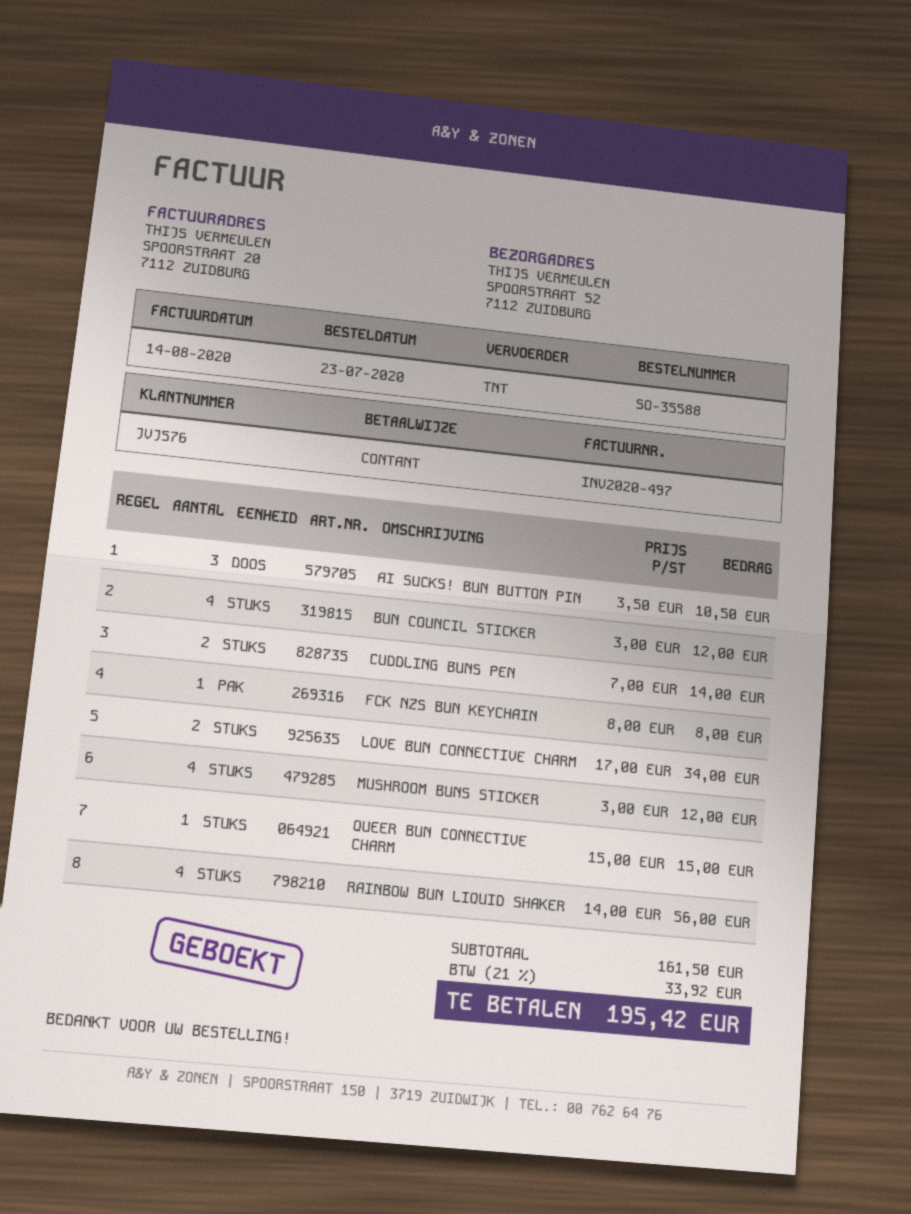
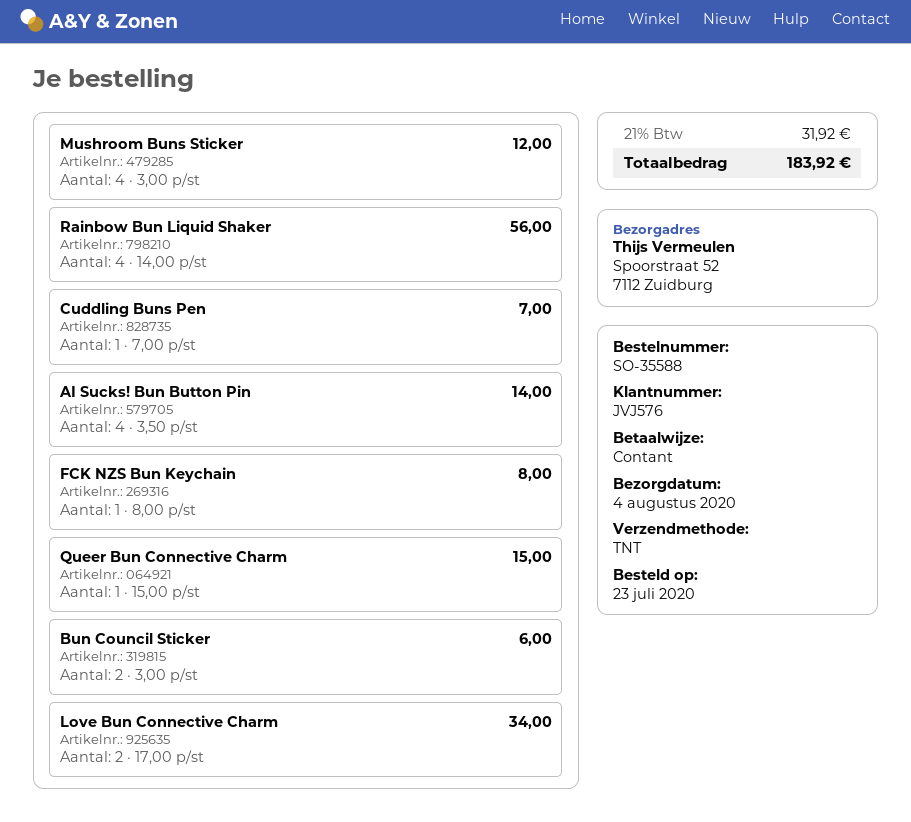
AI SUCKS! BUN BUTTON PIN: 3 x 3.50 = 10.50 -> 4 x 3.50 = 14.00
BUN COUNCIL STICKER: 4 x 3.00 = 12.00 -> 2 x 3.00 = 6.00
CUDDLING BUNS PEN: 2 x 7.00 = 14.00 -> 1 x 7.00 = 7.00
tax: 21% = 33.92 -> 21% = 31.92
total: 195.42 -> 183.92

